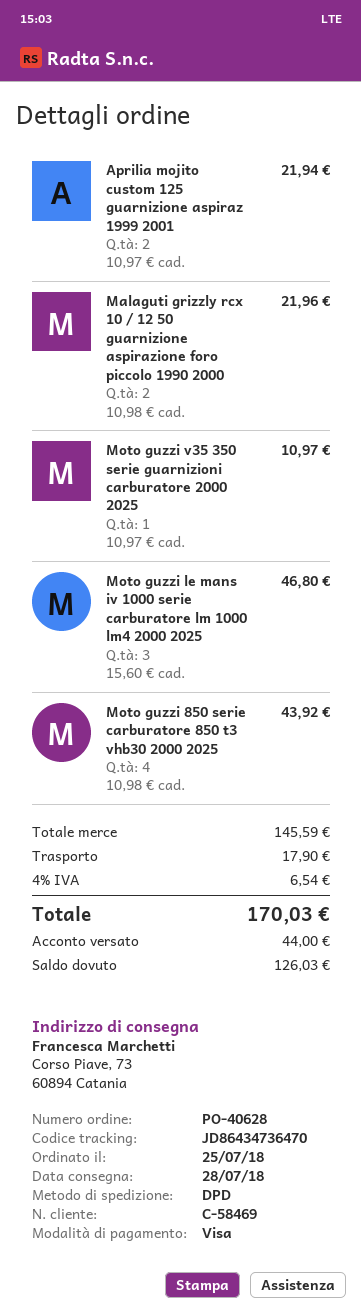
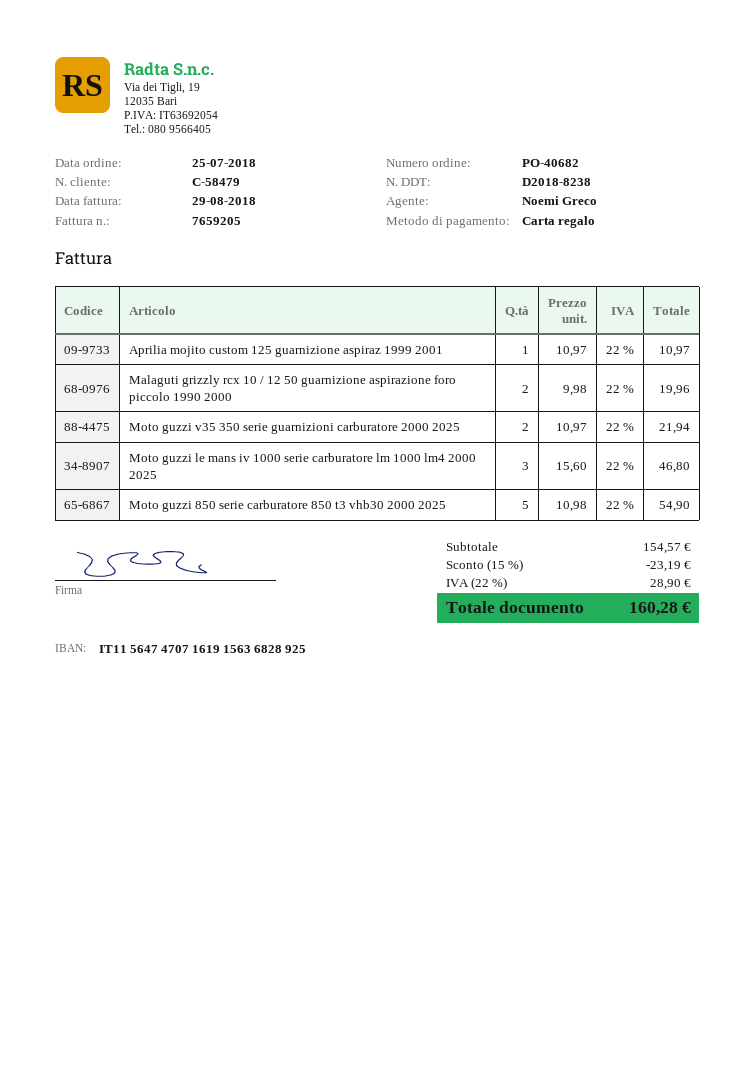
order number: PO-40628 -> PO-40682
customer number: C-58469 -> C-58479
payment method: Visa -> gift card
Aprilia mojito custom 125 guarnizione aspiraz 1999 2001: 2 x 10.97 = 21.94 -> 1 x 10.97 = 10.97
Malaguti grizzly rcx 10 / 12 50 guarnizione aspirazione foro piccolo 1990 2000: 2 x 10.98 = 21.96 -> 2 x 9.98 = 19.96
Moto guzzi v35 350 serie guarnizioni carburatore 2000 2025: 1 x 10.97 = 10.97 -> 2 x 10.97 = 21.94
Moto guzzi 850 serie carburatore 850 t3 vhb30 2000 2025: 4 x 10.98 = 43.92 -> 5 x 10.98 = 54.90
subtotal: 145.59 -> 154.57
discount: none -> 15% = 23.19
shipping: 17.90 -> none
tax: 4% = 6.54 -> 22% = 28.90
total: 170.03 -> 160.28

